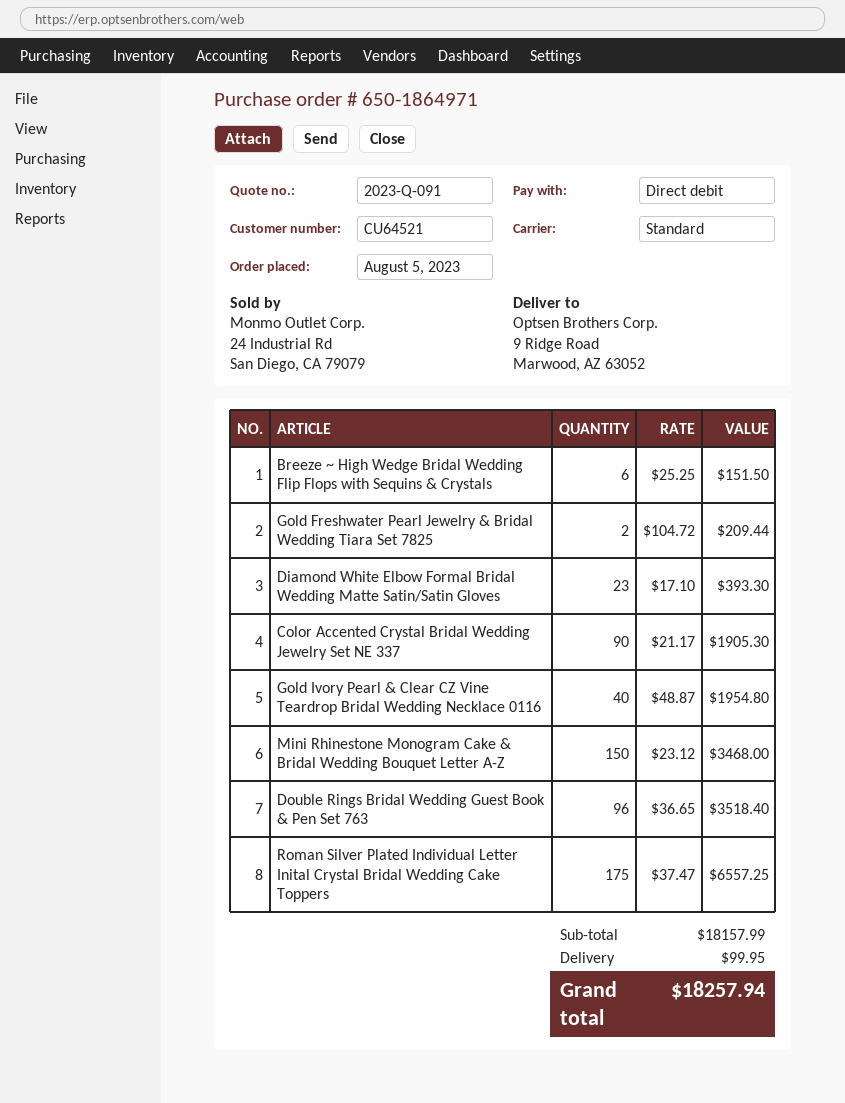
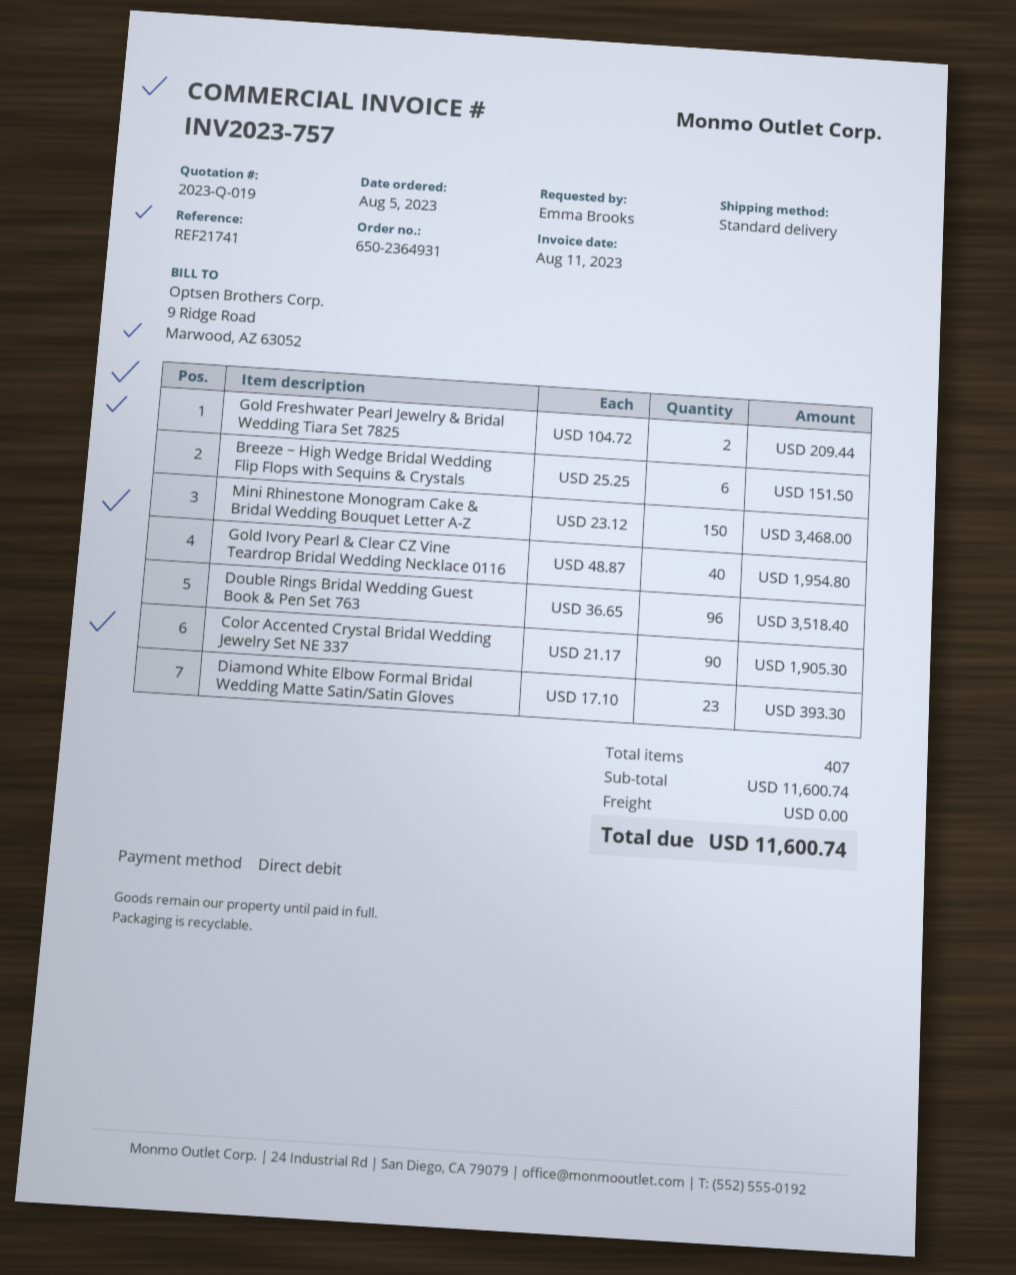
quote number: 2023-Q-091 -> 2023-Q-019
order number: 650-1864971 -> 650-2364931
Roman Silver Plated Individual Letter Inital Crystal Bridal Wedding Cake Toppers: 175 x 37.47 = 6557.25 -> none
subtotal: 18157.99 -> 11600.74
shipping: 99.95 -> 0.00
total: 18257.94 -> 11600.74

